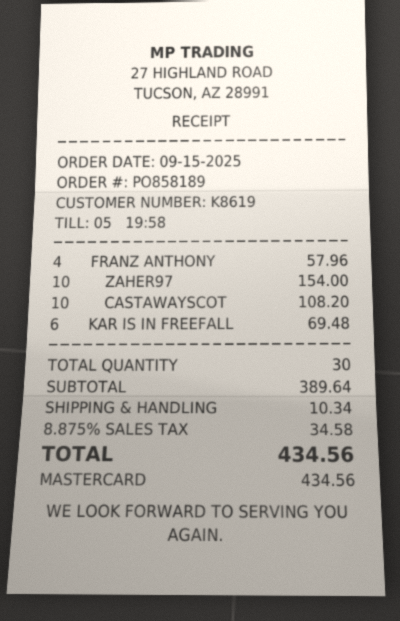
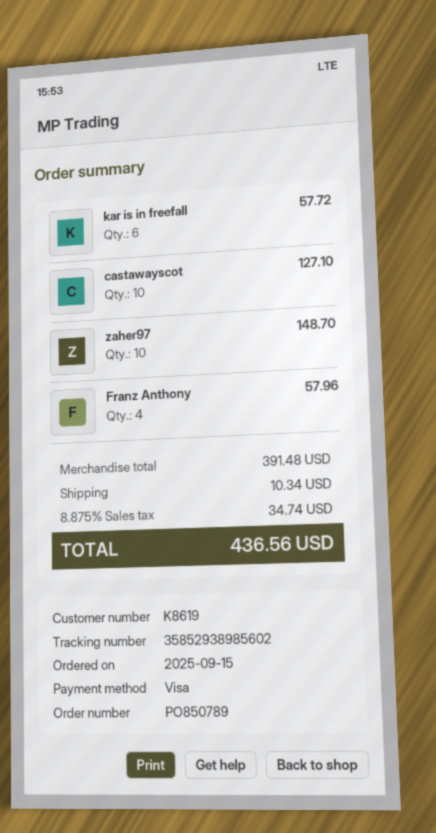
order number: PO858189 -> PO850789
payment method: Mastercard -> Visa
ZAHER97: 10 for 154.00 -> 10 for 148.70
CASTAWAYSCOT: 10 for 108.20 -> 10 for 127.10
KAR IS IN FREEFALL: 6 for 69.48 -> 6 for 57.72
subtotal: 389.64 -> 391.48
tax: 8.875% = 34.58 -> 8.875% = 34.74
total: 434.56 -> 436.56

